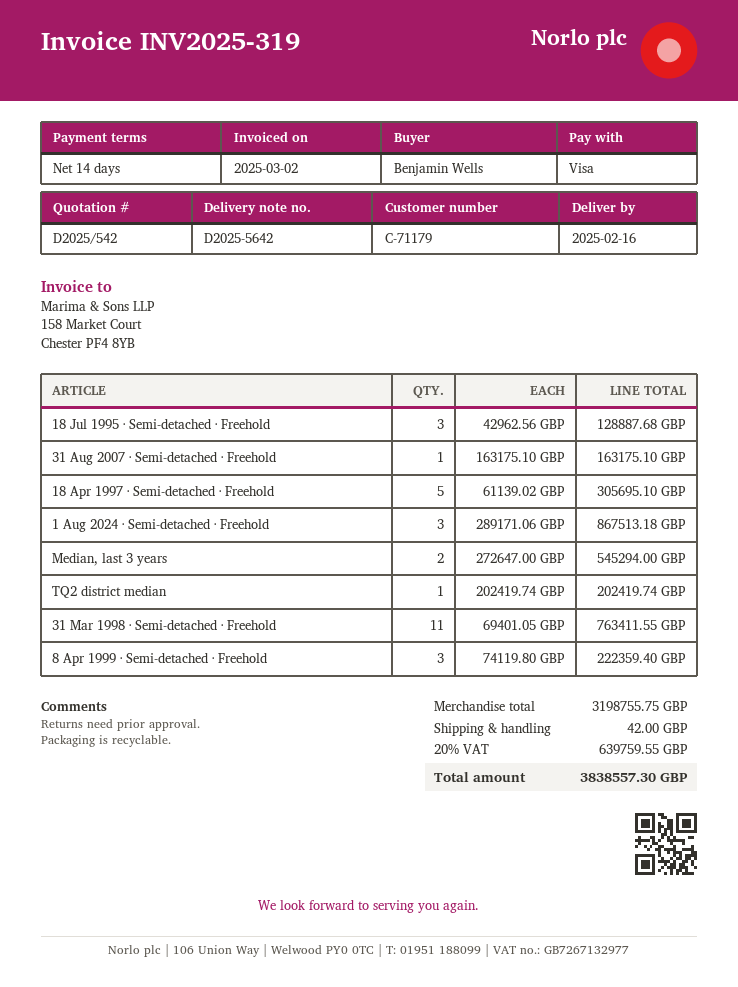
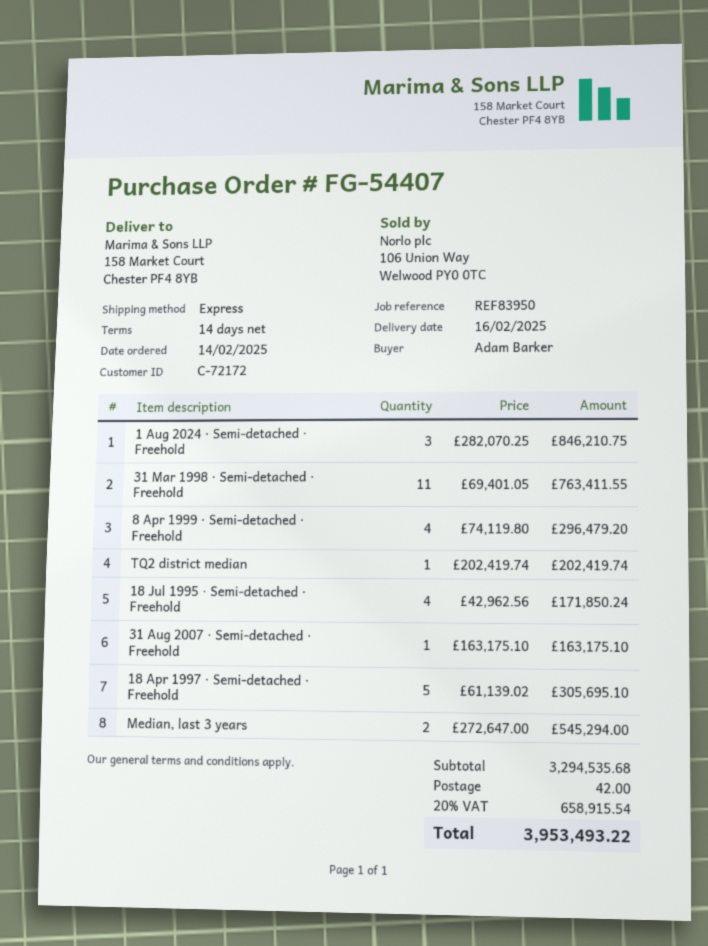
customer number: C-71179 -> C-72172
ordered by: Benjamin Wells -> Adam Barker
18 Jul 1995 · Semi-detached · Freehold: 3 x 42962.56 = 128887.68 -> 4 x 42962.56 = 171850.24
1 Aug 2024 · Semi-detached · Freehold: 3 x 289171.06 = 867513.18 -> 3 x 282070.25 = 846210.75
8 Apr 1999 · Semi-detached · Freehold: 3 x 74119.80 = 222359.40 -> 4 x 74119.80 = 296479.20
subtotal: 3198755.75 -> 3294535.68
tax: 20% = 639759.55 -> 20% = 658915.54
total: 3838557.30 -> 3953493.22

